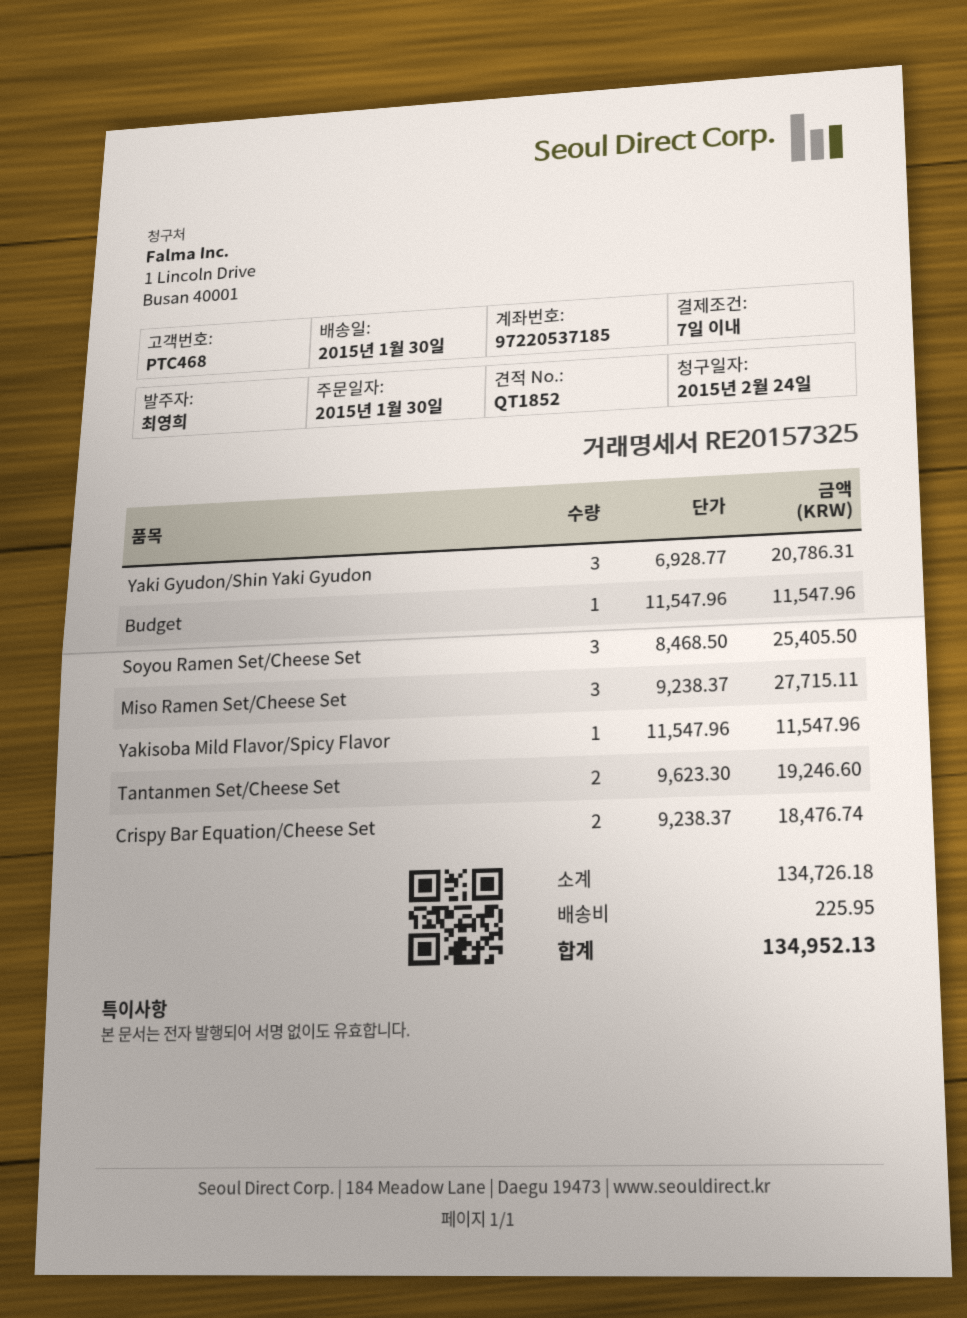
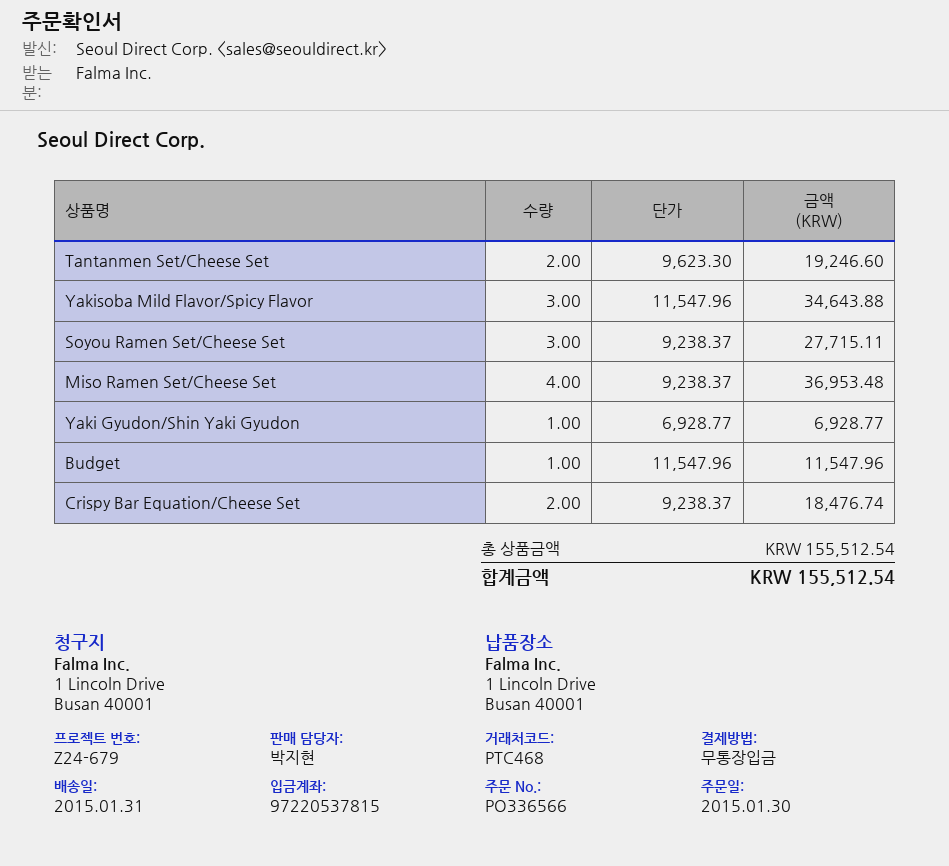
delivery date: 2015-01-30 -> 2015-01-31
bank account: 97220537185 -> 97220537815
Yaki Gyudon/Shin Yaki Gyudon: 3 x 6928.77 = 20786.31 -> 1 x 6928.77 = 6928.77
Soyou Ramen Set/Cheese Set: 3 x 8468.50 = 25405.50 -> 3 x 9238.37 = 27715.11
Miso Ramen Set/Cheese Set: 3 x 9238.37 = 27715.11 -> 4 x 9238.37 = 36953.48
Yakisoba Mild Flavor/Spicy Flavor: 1 x 11547.96 = 11547.96 -> 3 x 11547.96 = 34643.88
subtotal: 134726.18 -> 155512.54
shipping: 225.95 -> none
total: 134952.13 -> 155512.54

